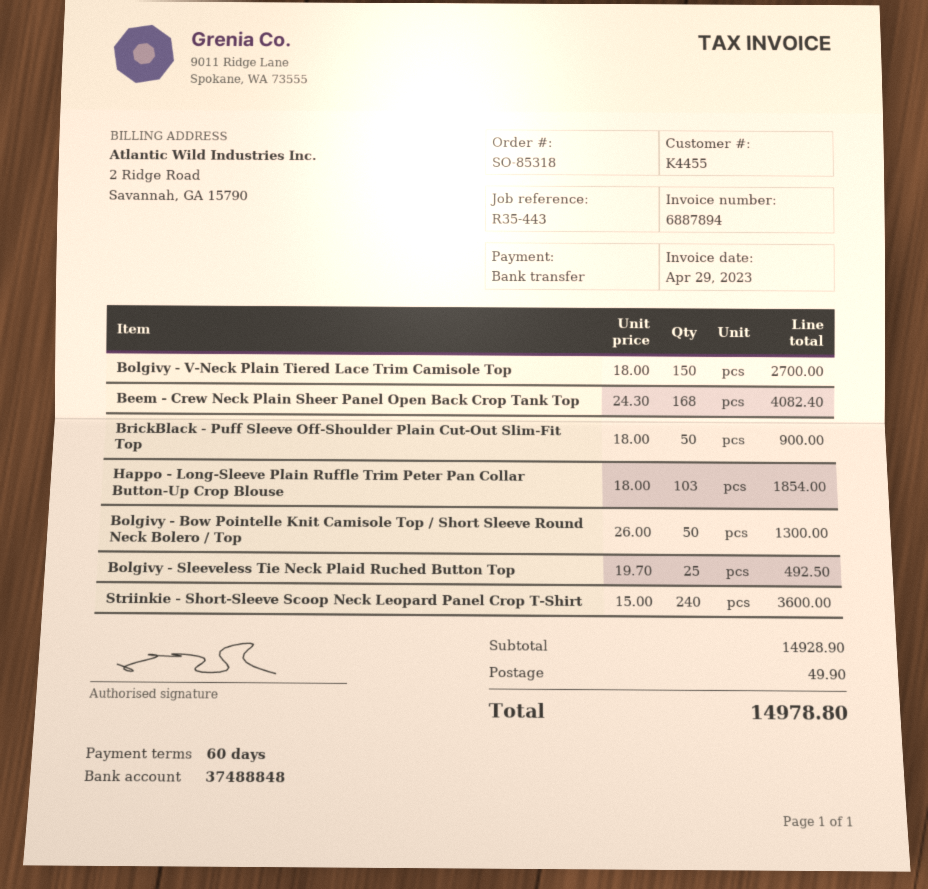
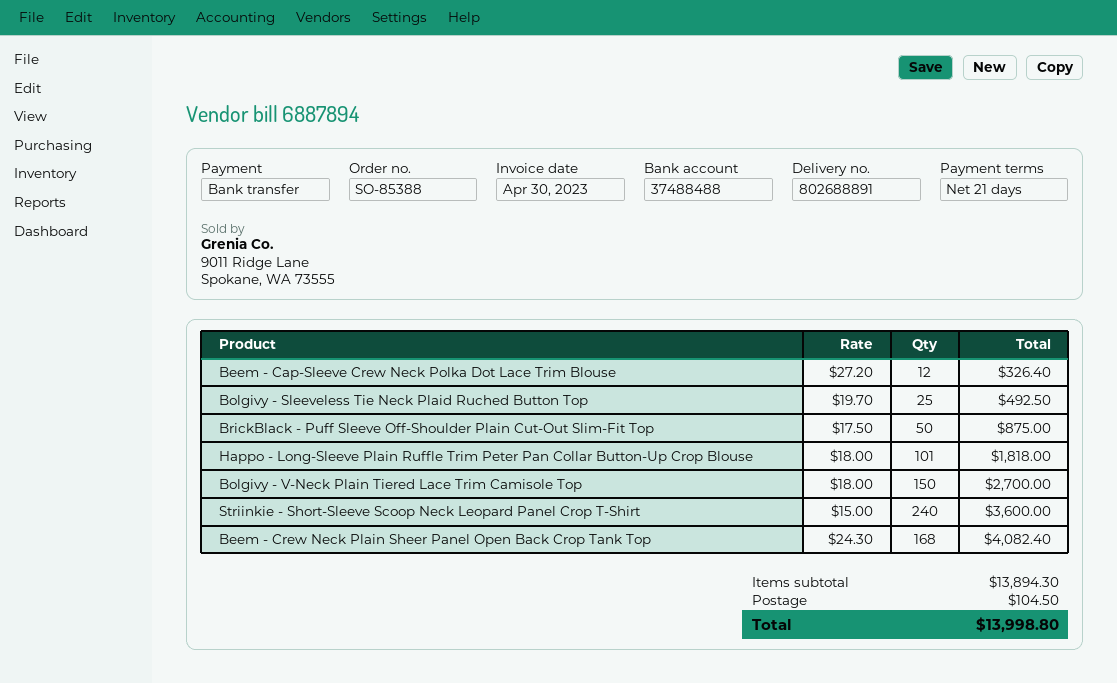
order number: SO-85318 -> SO-85388
invoice date: 2023-04-29 -> 2023-04-30
payment terms: 60 days -> 21 days
bank account: 37488848 -> 37488488
BrickBlack - Puff Sleeve Off-Shoulder Plain Cut-Out Slim-Fit Top: 50 x 18.00 = 900.00 -> 50 x 17.50 = 875.00
Happo - Long-Sleeve Plain Ruffle Trim Peter Pan Collar Button-Up Crop Blouse: 103 x 18.00 = 1854.00 -> 101 x 18.00 = 1818.00
Bolgivy - Bow Pointelle Knit Camisole Top / Short Sleeve Round Neck Bolero / Top: 50 x 26.00 = 1300.00 -> none
Beem - Cap-Sleeve Crew Neck Polka Dot Lace Trim Blouse: none -> 12 x 27.20 = 326.40
subtotal: 14928.90 -> 13894.30
shipping: 49.90 -> 104.50
total: 14978.80 -> 13998.80

